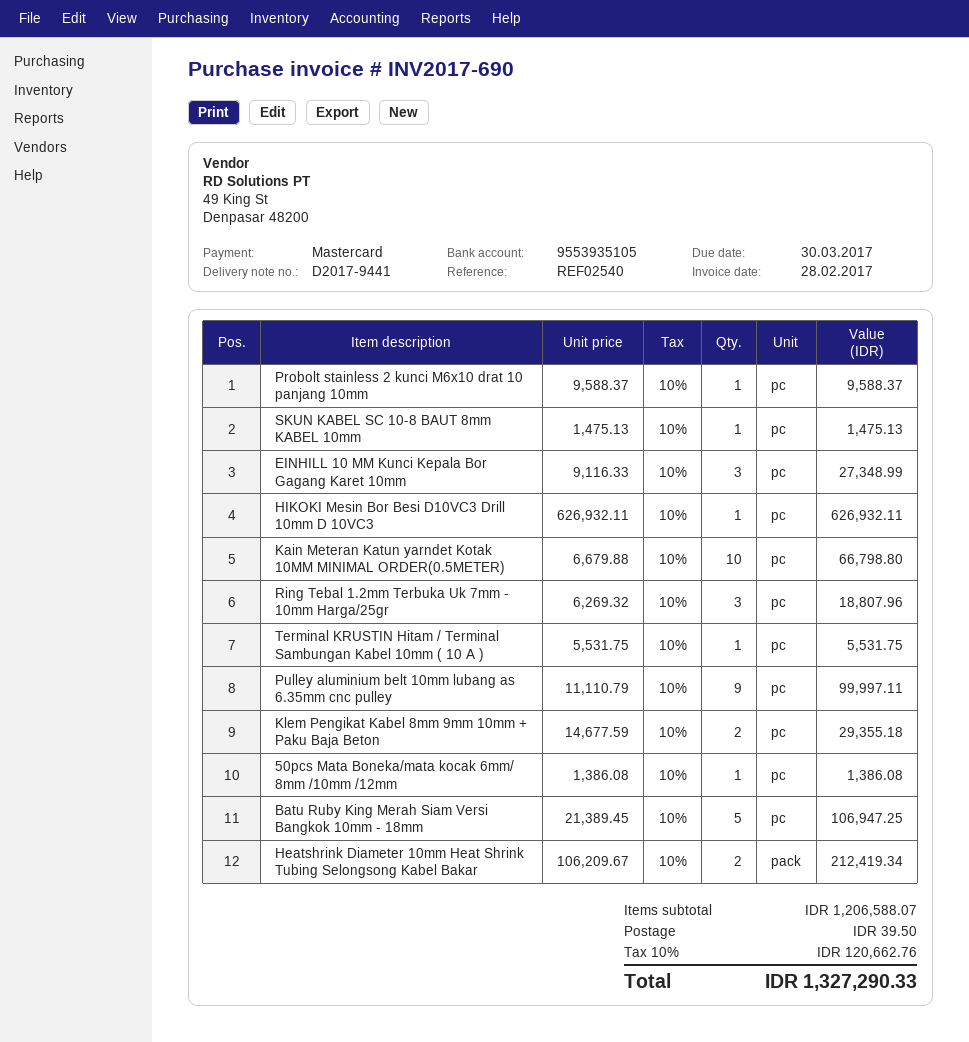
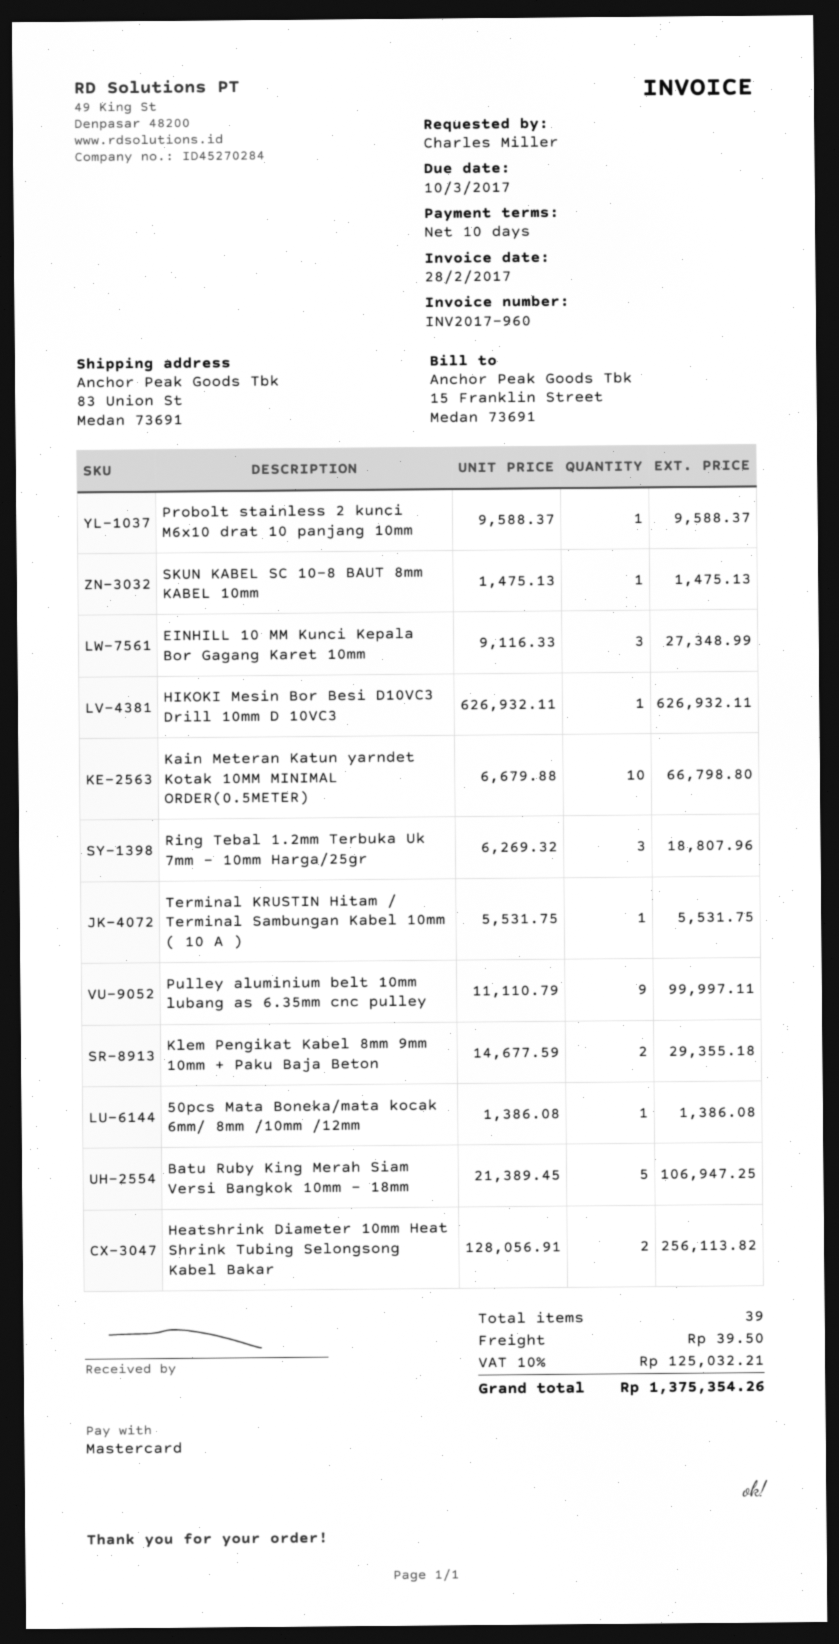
invoice number: INV2017-690 -> INV2017-960
due date: 2017-03-30 -> 2017-03-10
Heatshrink Diameter 10mm Heat Shrink Tubing Selongsong Kabel Bakar: 2 x 106209.67 = 212419.34 -> 2 x 128056.91 = 256113.82
tax: 10% = 120662.76 -> 10% = 125032.21
total: 1327290.33 -> 1375354.26

